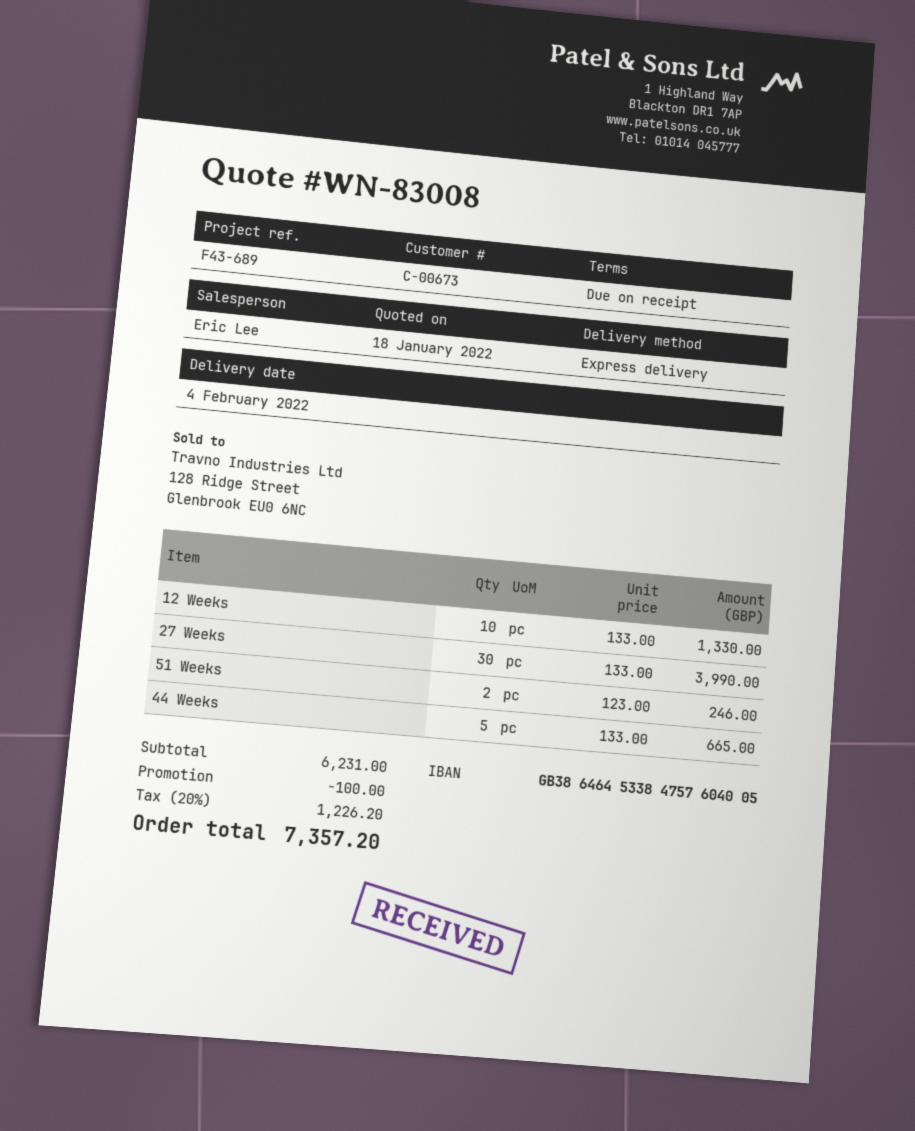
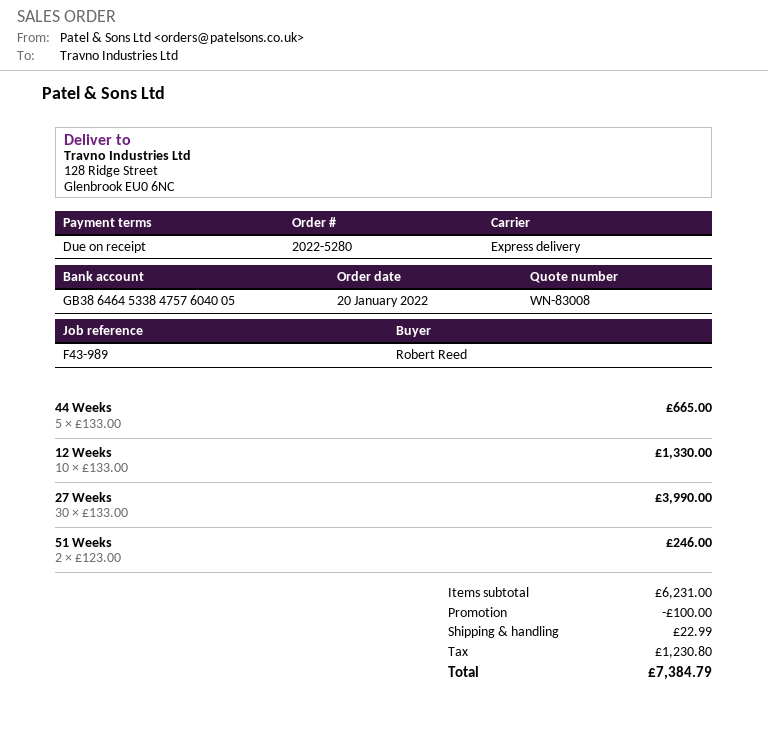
reference: F43-689 -> F43-989
shipping: none -> 22.99
tax: 1226.20 -> 1230.80
total: 7357.20 -> 7384.79

